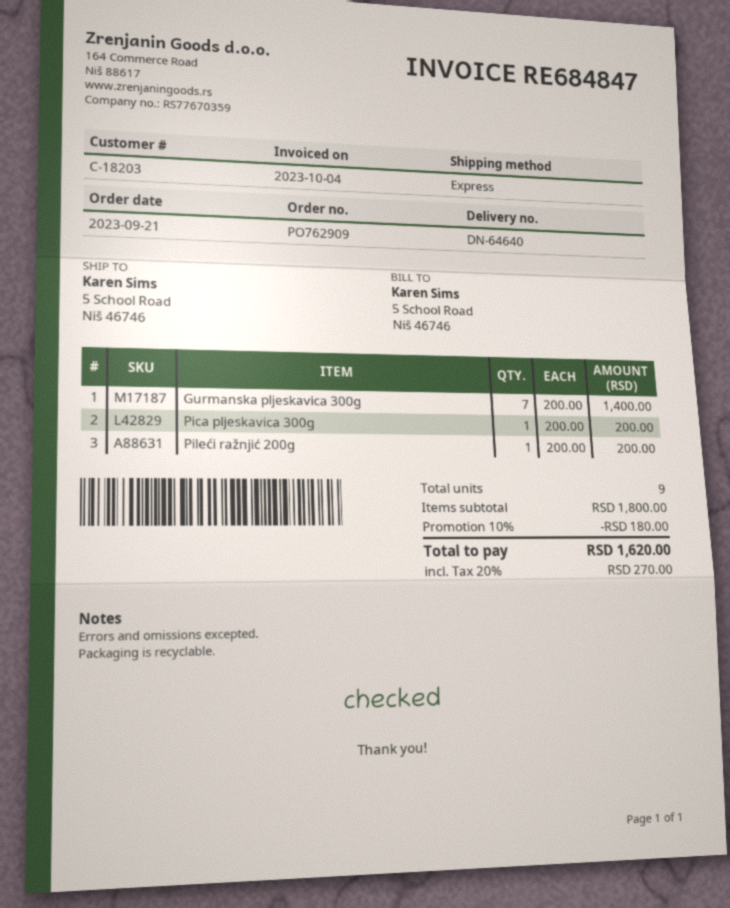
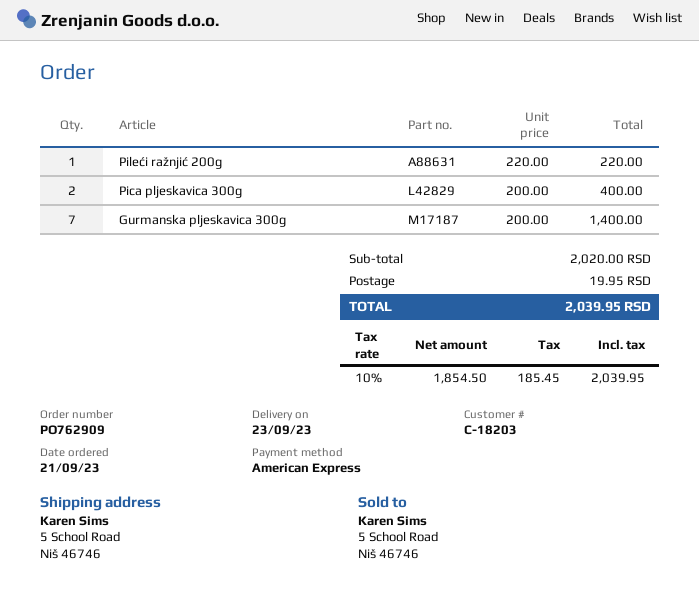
Pica pljeskavica 300g: 1 x 200.00 = 200.00 -> 2 x 200.00 = 400.00
Pileći ražnjić 200g: 1 x 200.00 = 200.00 -> 1 x 220.00 = 220.00
subtotal: 1800.00 -> 2020.00
discount: 10% = 180.00 -> none
shipping: none -> 19.95
tax: 20% = 270.00 -> 10% = 185.45
total: 1620.00 -> 2039.95

